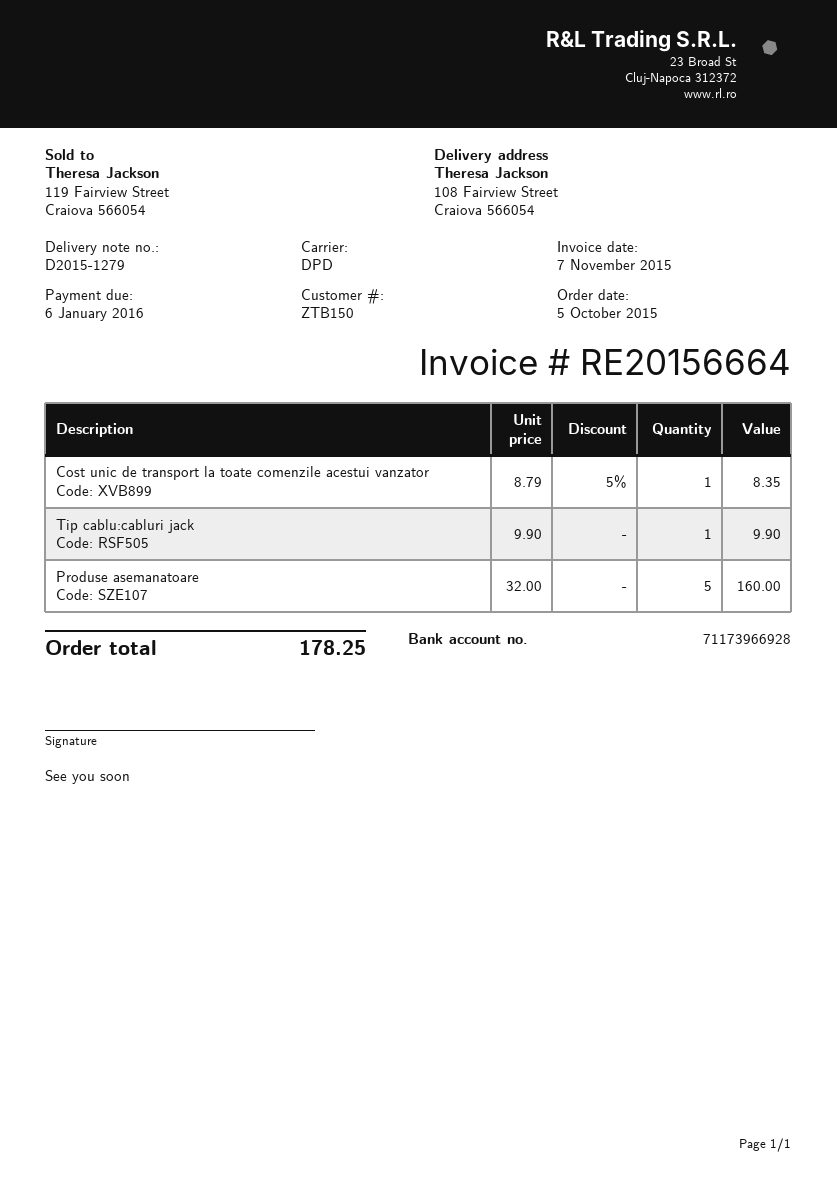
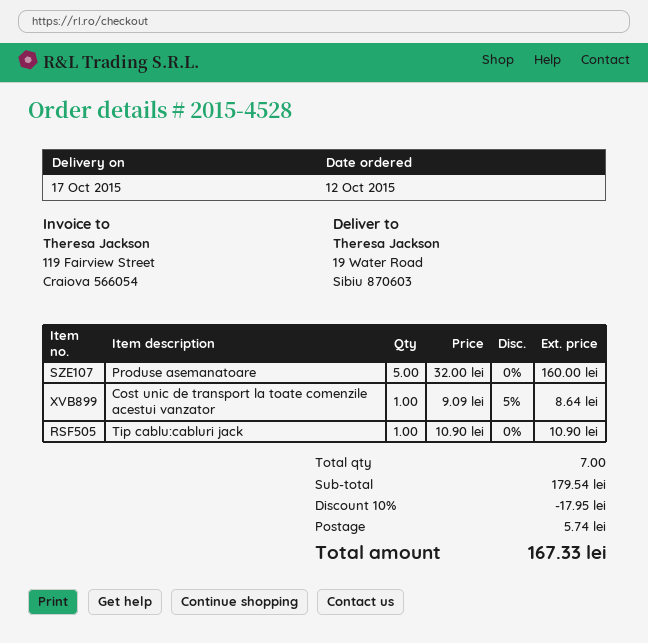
order date: 2015-10-05 -> 2015-10-12
ship to: 108 Fairview Street, Craiova 566054 -> 19 Water Road, Sibiu 870603
Cost unic de transport la toate comenzile acestui vanzator: 1 x 8.79 - 5% = 8.35 -> 1 x 9.09 - 5% = 8.64
Tip cablu:cabluri jack: 1 x 9.90 = 9.90 -> 1 x 10.90 = 10.90
discount: none -> 10% = 17.95
shipping: none -> 5.74
total: 178.25 -> 167.33

